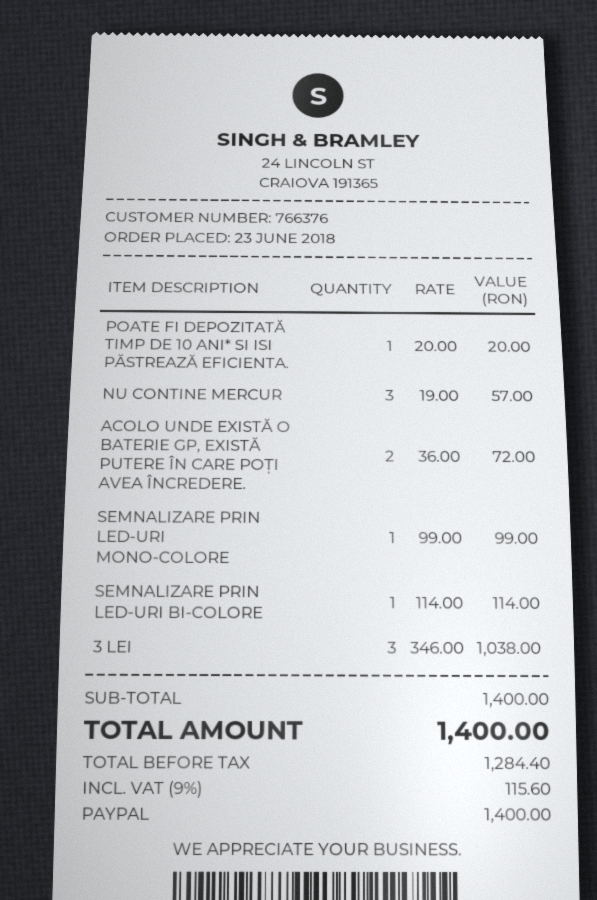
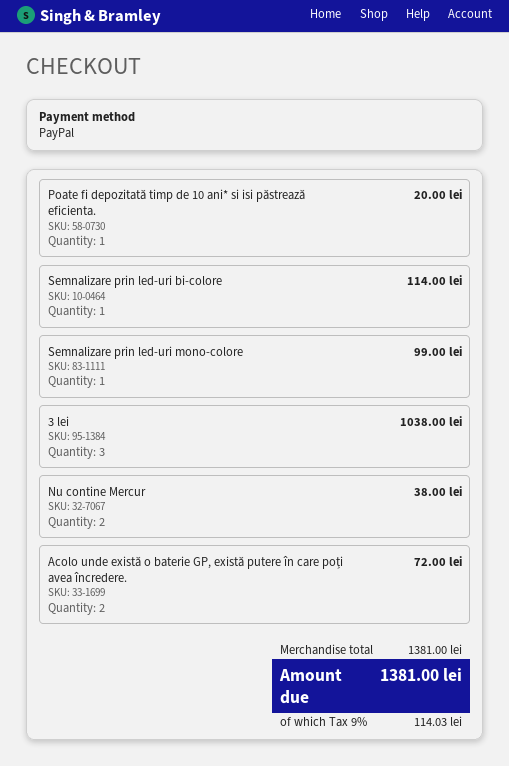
NU CONTINE MERCUR: 3 for 57.00 -> 2 for 38.00
subtotal: 1400.00 -> 1381.00
tax: 9% = 115.60 -> 9% = 114.03
total: 1400.00 -> 1381.00

